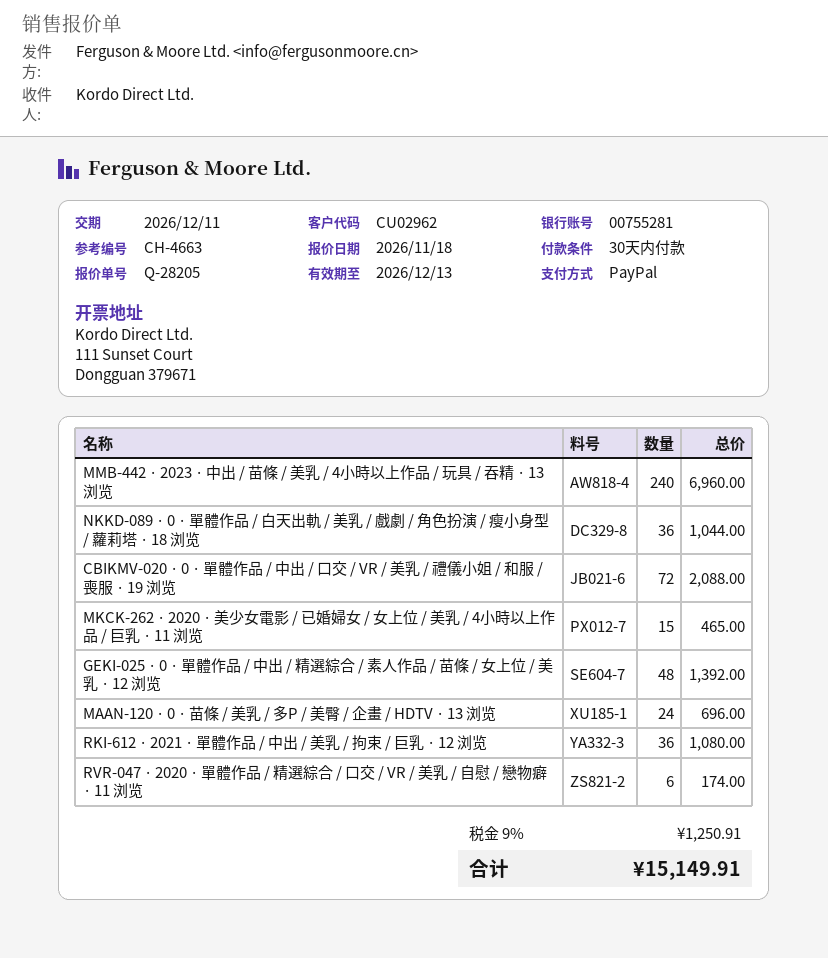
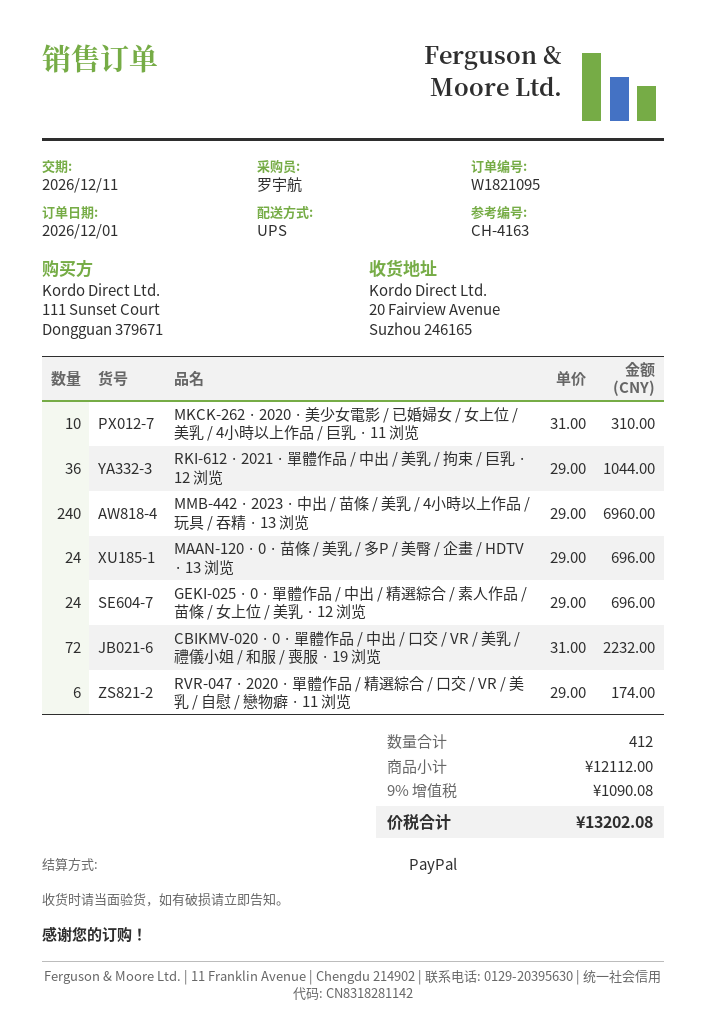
reference: CH-4663 -> CH-4163
NKKD-089 · 0 · 單體作品 / 白天出軌 / 美乳 / 戲劇 / 角色扮演 / 瘦小身型 / 蘿莉塔 · 18 浏览: 36 for 1044.00 -> none
CBIKMV-020 · 0 · 單體作品 / 中出 / 口交 / VR / 美乳 / 禮儀小姐 / 和服 / 喪服 · 19 浏览: 72 for 2088.00 -> 72 for 2232.00
MKCK-262 · 2020 · 美少女電影 / 已婚婦女 / 女上位 / 美乳 / 4小時以上作品 / 巨乳 · 11 浏览: 15 for 465.00 -> 10 for 310.00
GEKI-025 · 0 · 單體作品 / 中出 / 精選綜合 / 素人作品 / 苗條 / 女上位 / 美乳 · 12 浏览: 48 for 1392.00 -> 24 for 696.00
RKI-612 · 2021 · 單體作品 / 中出 / 美乳 / 拘束 / 巨乳 · 12 浏览: 36 for 1080.00 -> 36 for 1044.00
tax: 9% = 1250.91 -> 9% = 1090.08
total: 15149.91 -> 13202.08

